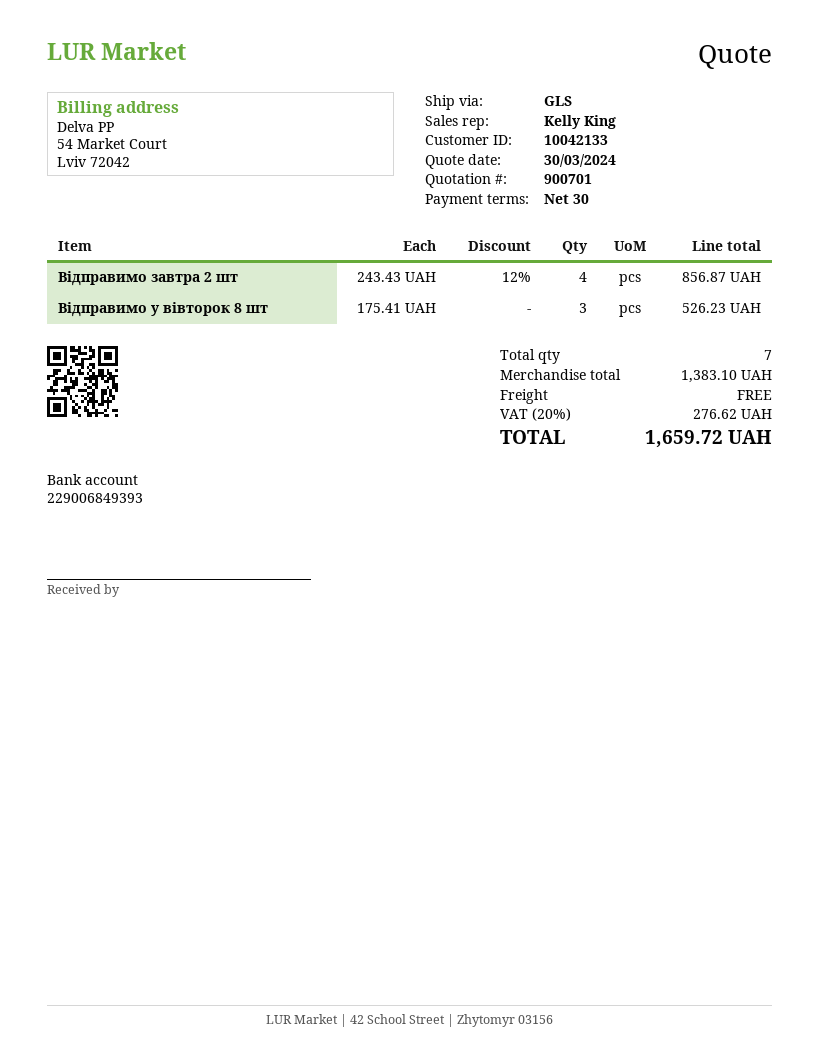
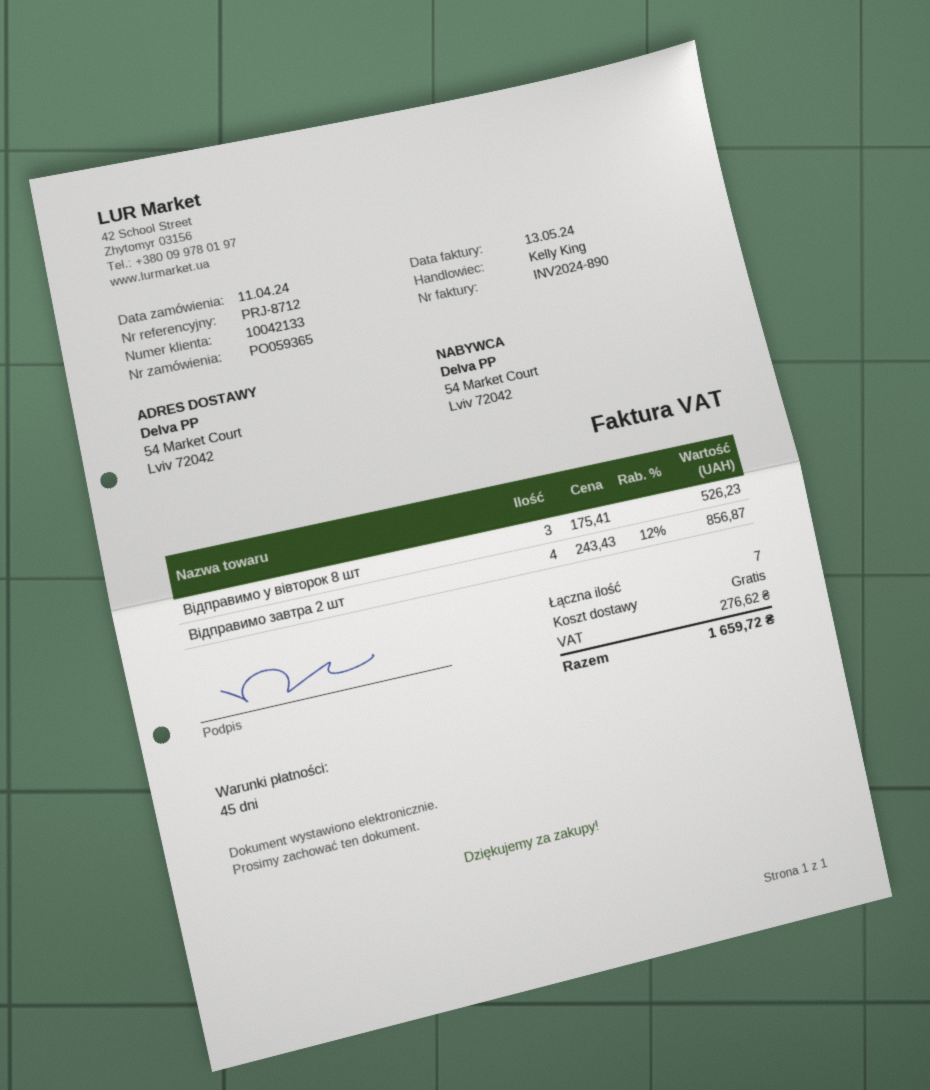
payment terms: 30 days -> 45 days

